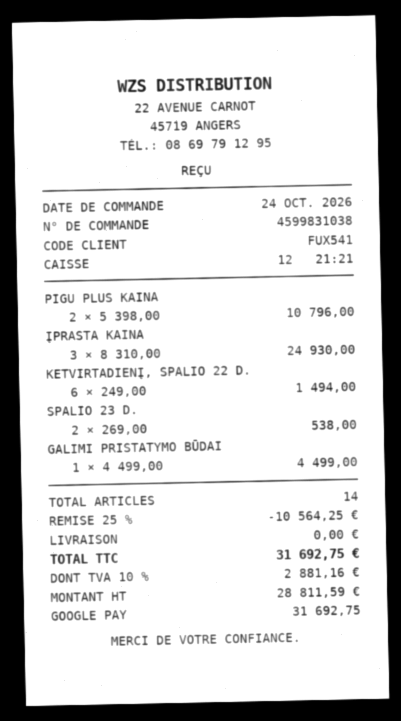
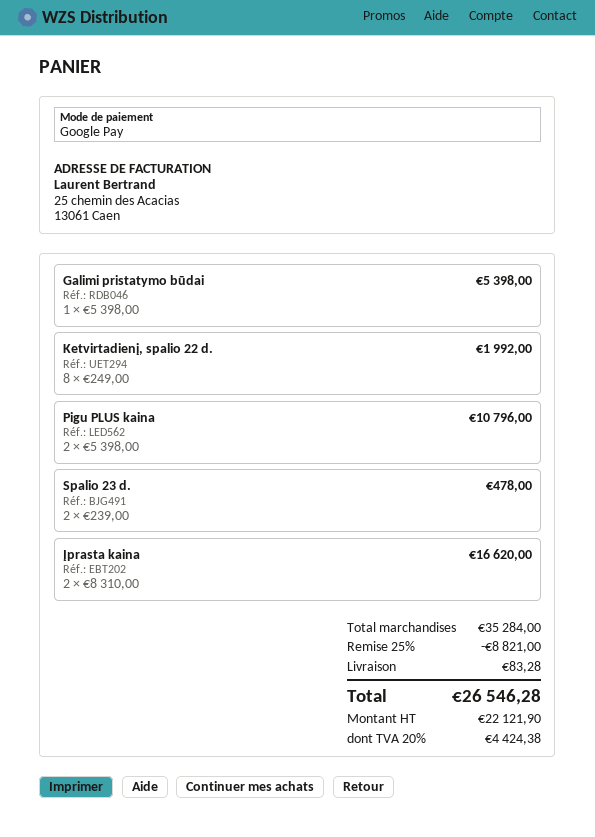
ĮPRASTA KAINA: 3 x 8310.00 = 24930.00 -> 2 x 8310.00 = 16620.00
KETVIRTADIENĮ, SPALIO 22 D.: 6 x 249.00 = 1494.00 -> 8 x 249.00 = 1992.00
SPALIO 23 D.: 2 x 269.00 = 538.00 -> 2 x 239.00 = 478.00
GALIMI PRISTATYMO BŪDAI: 1 x 4499.00 = 4499.00 -> 1 x 5398.00 = 5398.00
discount: 25% = 10564.25 -> 25% = 8821.00
shipping: 0.00 -> 83.28
net: 28811.59 -> 22121.90
tax: 10% = 2881.16 -> 20% = 4424.38
total: 31692.75 -> 26546.28

